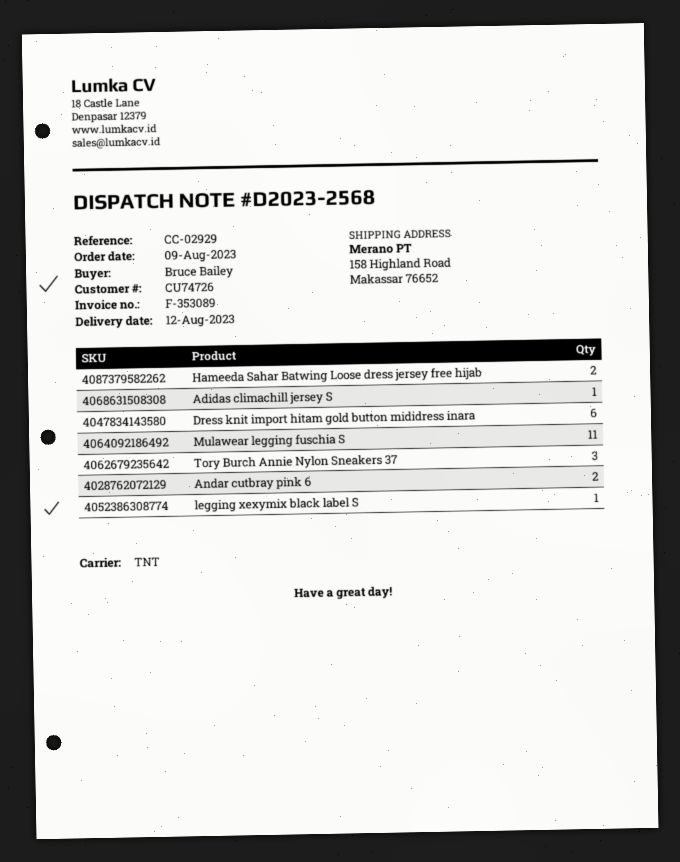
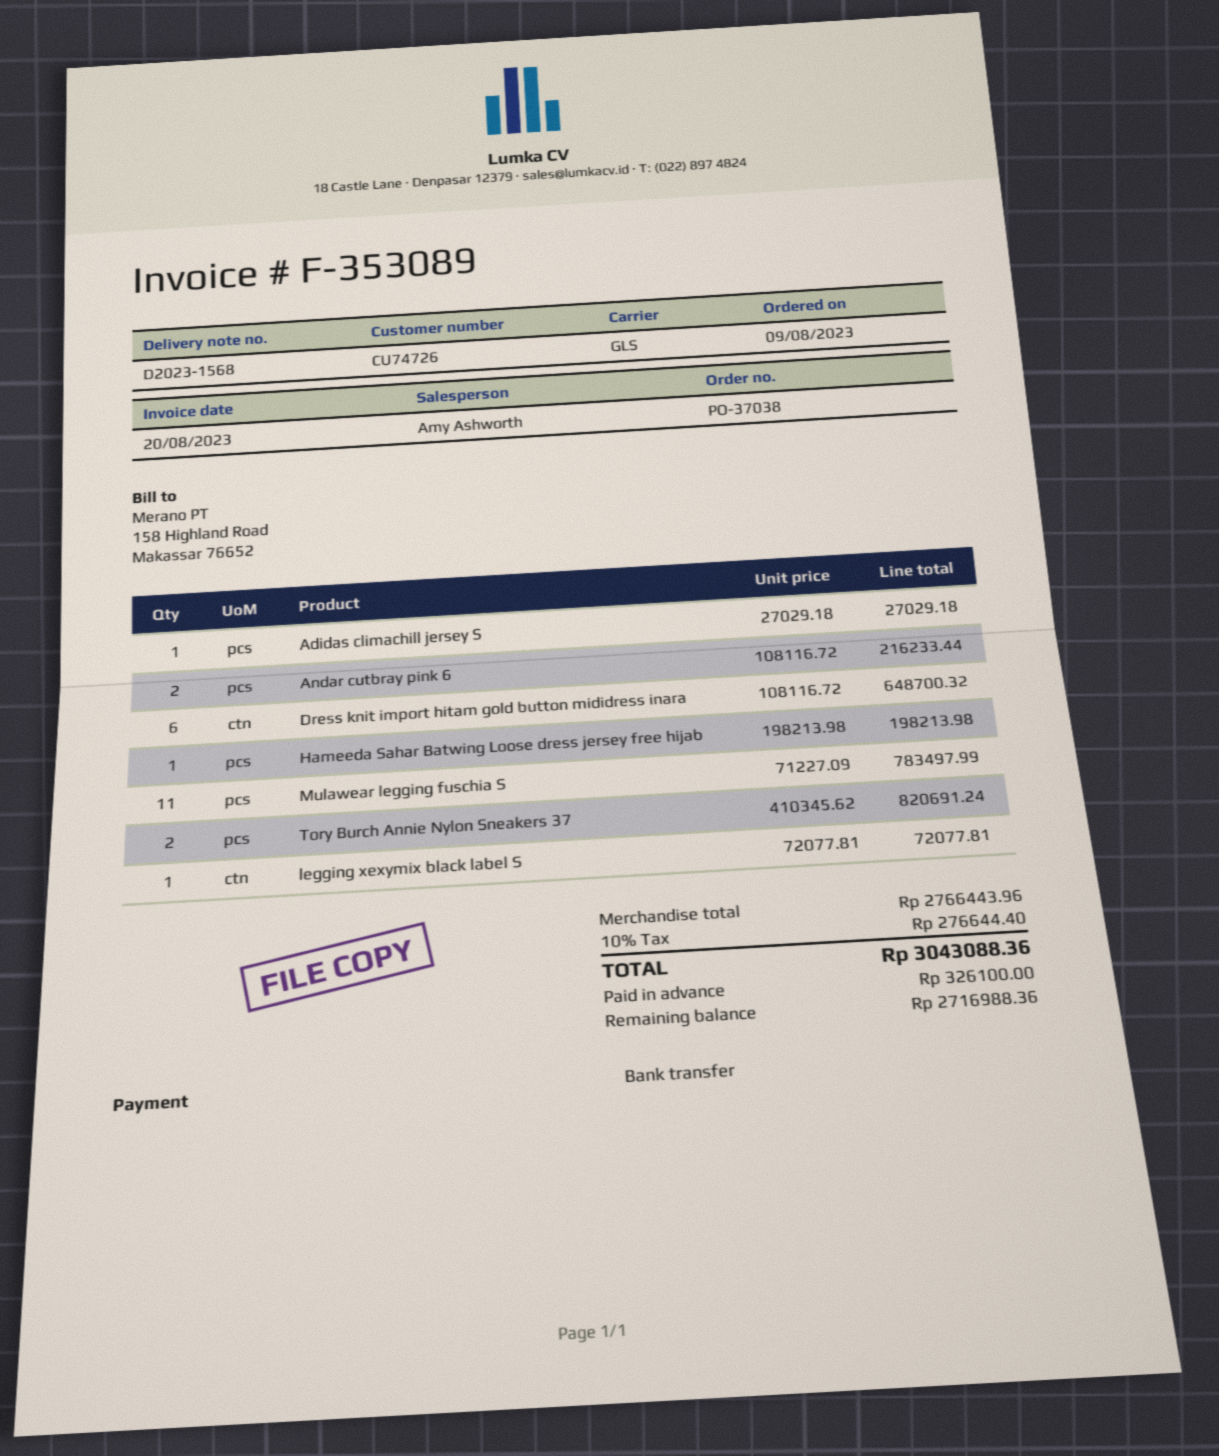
delivery note number: D2023-2568 -> D2023-1568
shipping method: TNT -> GLS
Hameeda Sahar Batwing Loose dress jersey free hijab: 2 -> 1
Tory Burch Annie Nylon Sneakers 37: 3 -> 2

